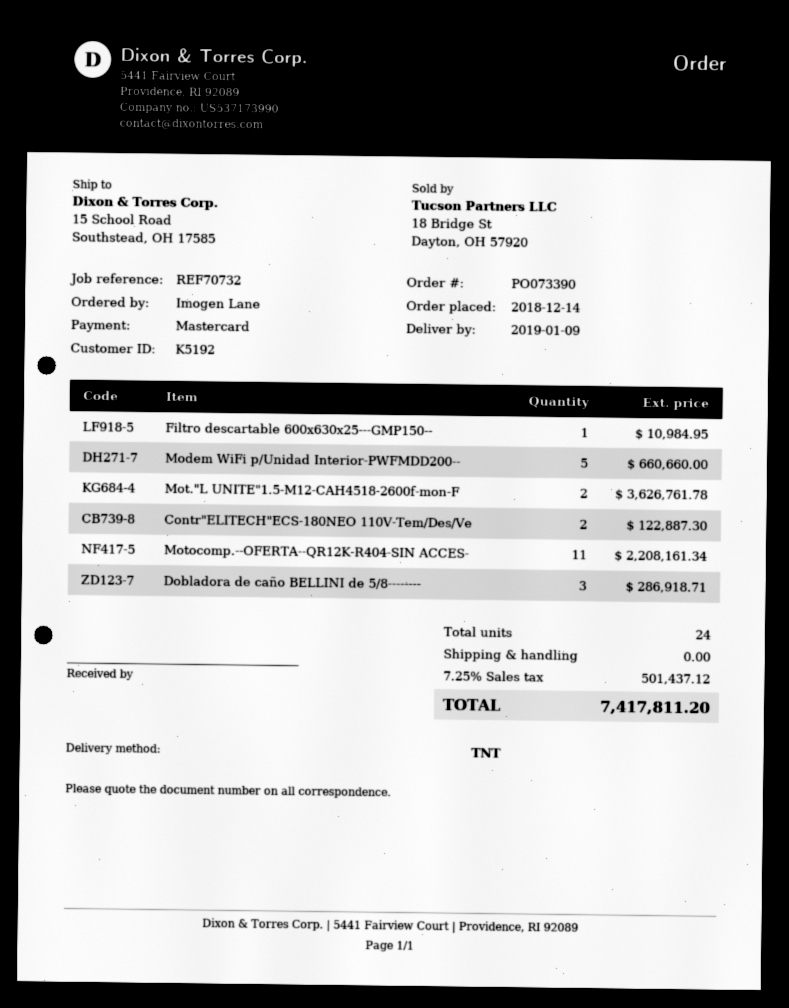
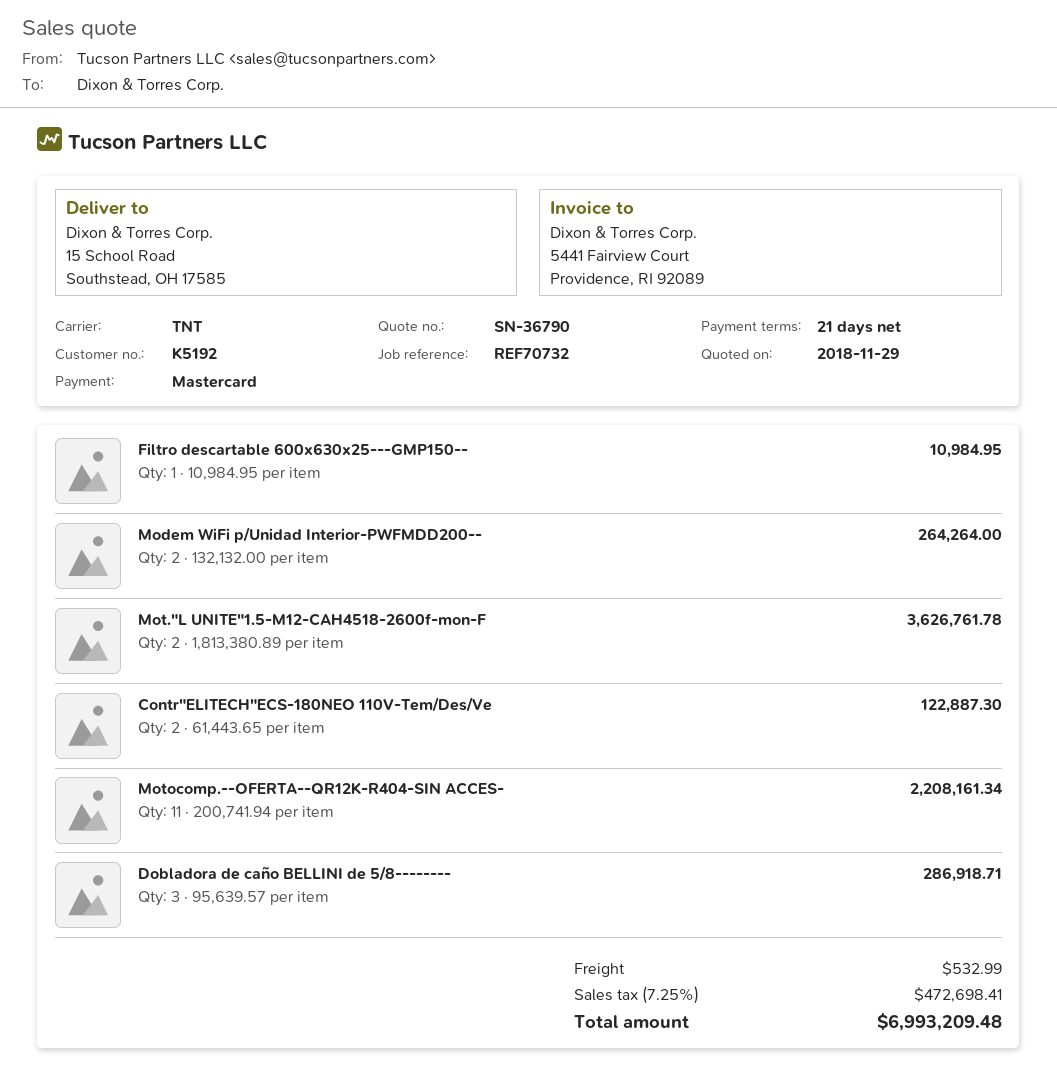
Modem WiFi p/Unidad Interior-PWFMDD200--: 5 for 660660.00 -> 2 for 264264.00
shipping: 0.00 -> 532.99
tax: 7.25% = 501437.12 -> 7.25% = 472698.41
total: 7417811.20 -> 6993209.48

